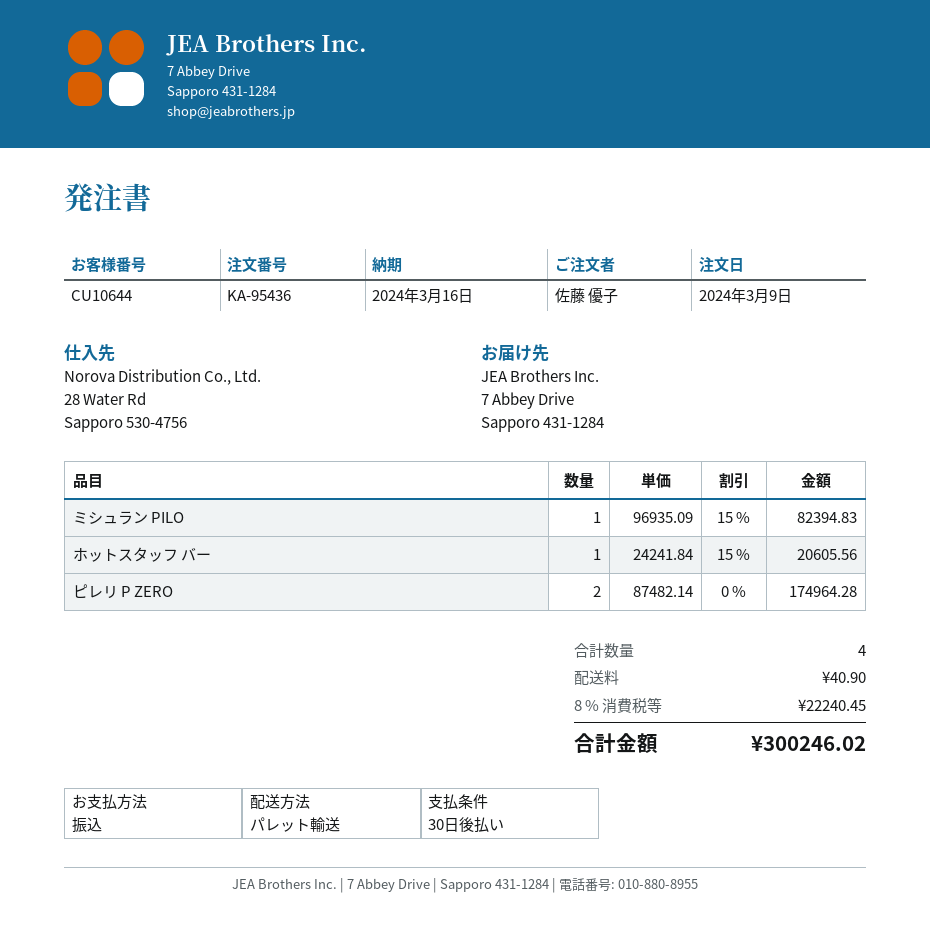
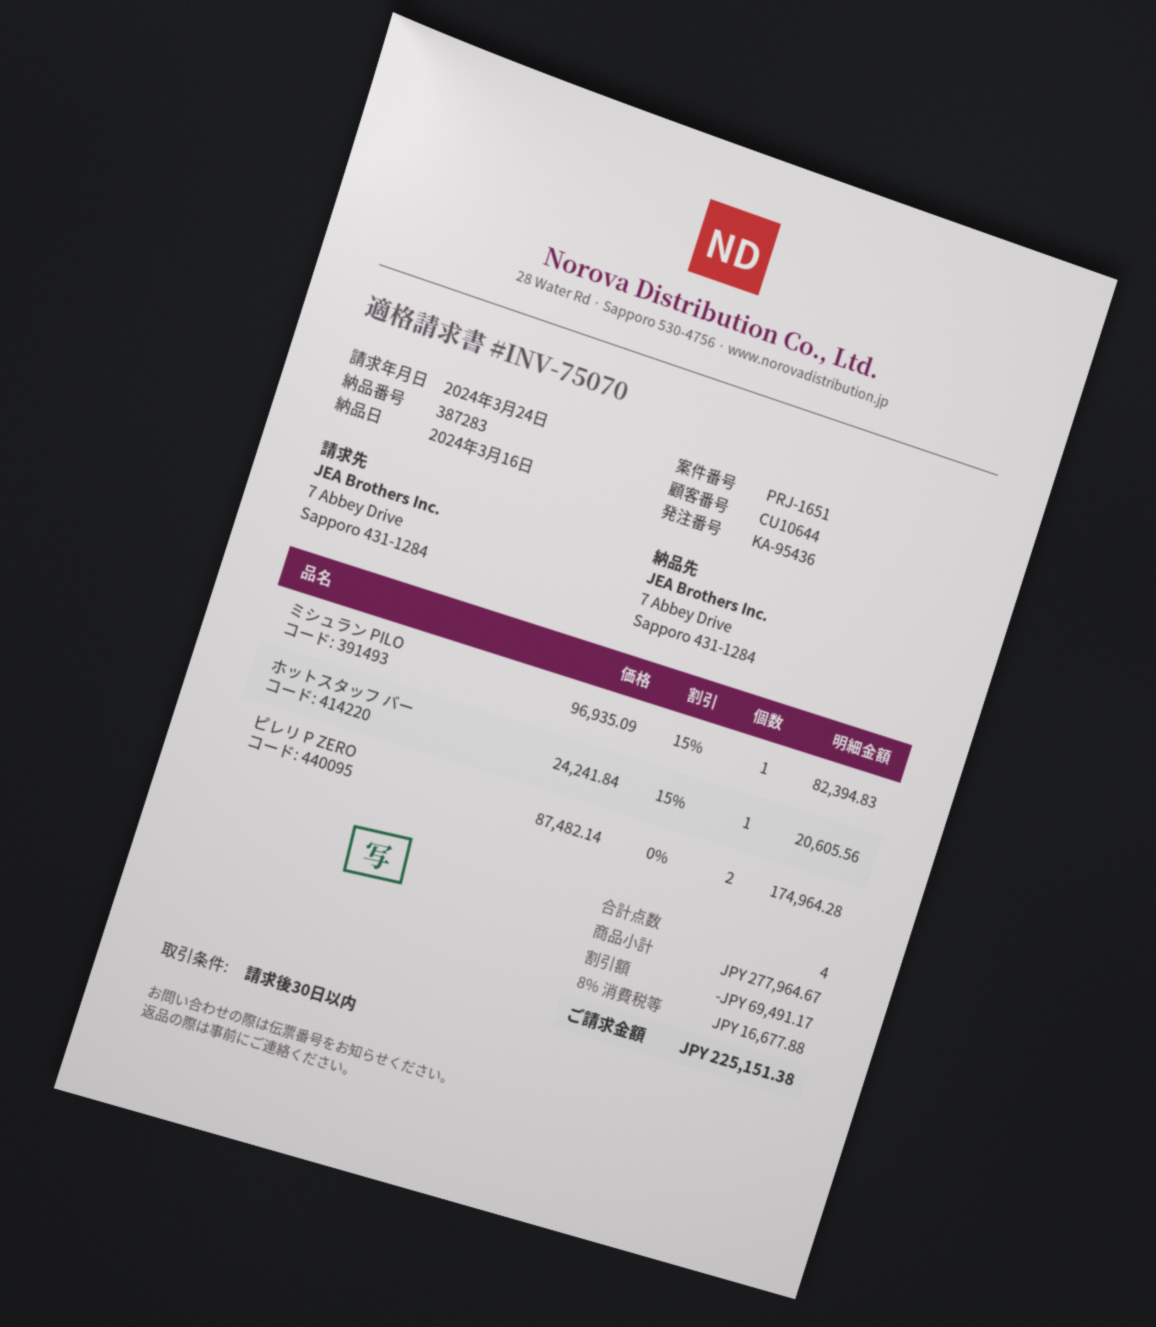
discount: none -> 69491.17
shipping: 40.90 -> none
tax: 8% = 22240.45 -> 8% = 16677.88
total: 300246.02 -> 225151.38

